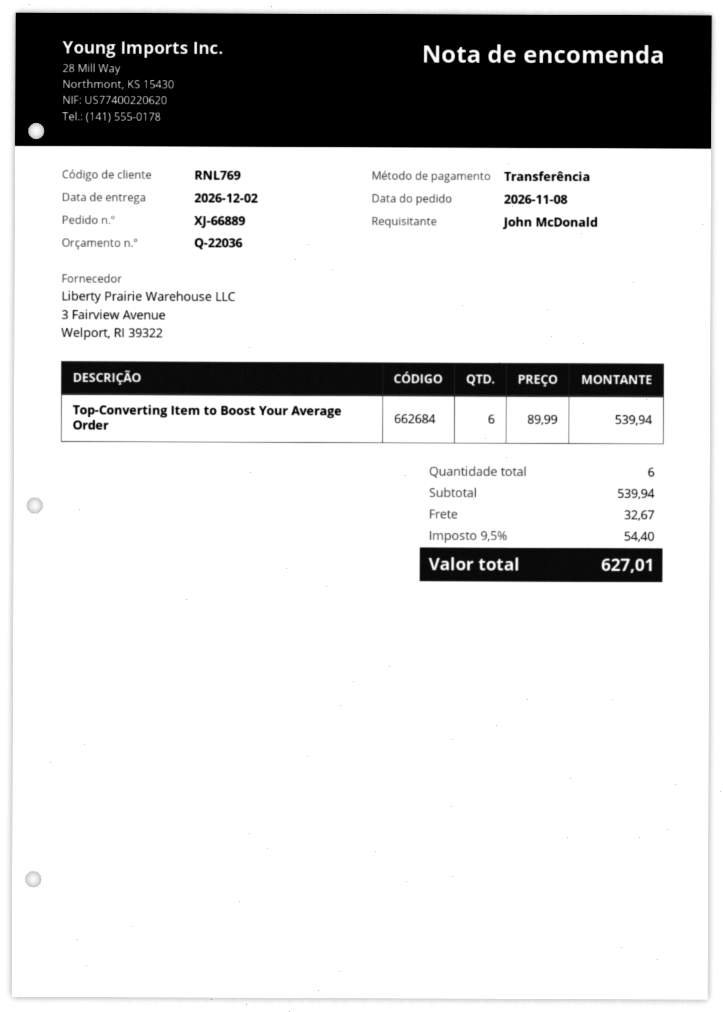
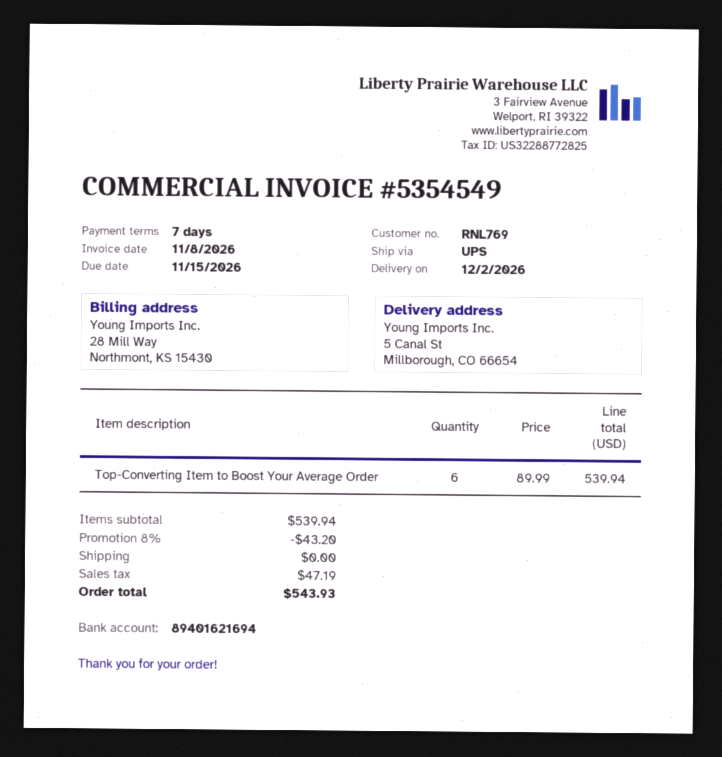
discount: none -> 8% = 43.20
shipping: 32.67 -> 0.00
tax: 54.40 -> 47.19
total: 627.01 -> 543.93

